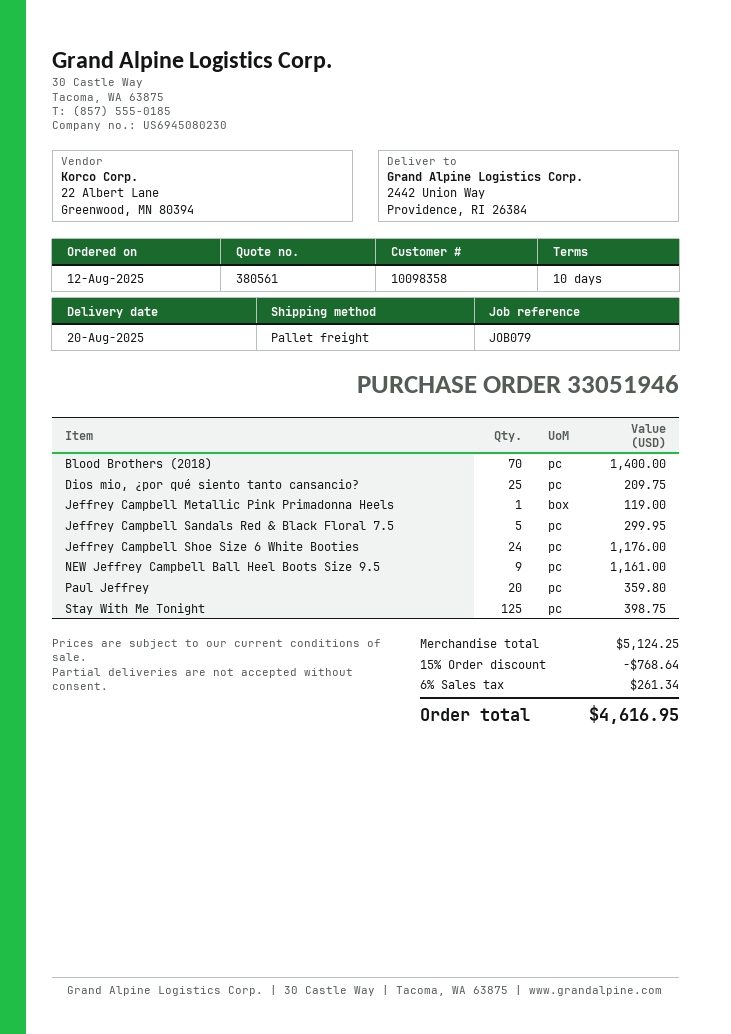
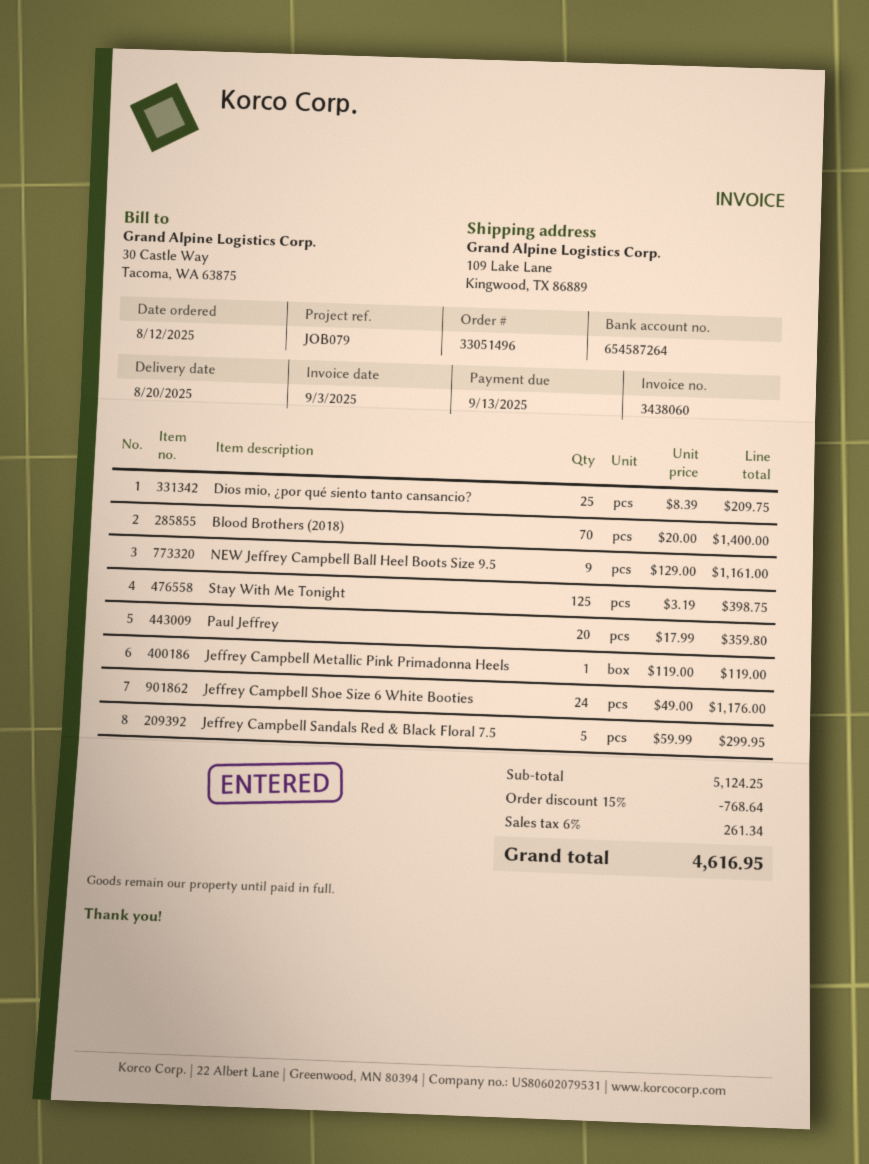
order number: 33051946 -> 33051496
ship to: 2442 Union Way, Providence, RI 26384 -> 109 Lake Lane, Kingwood, TX 86889

